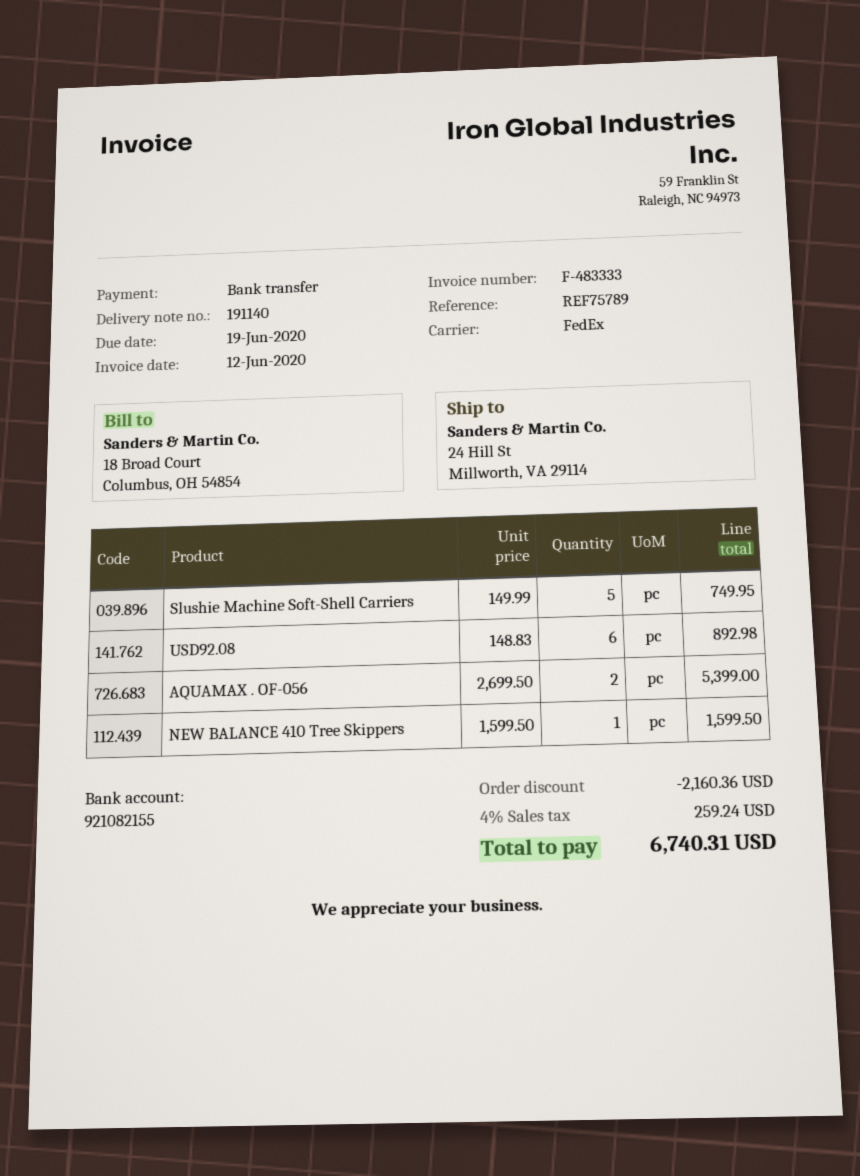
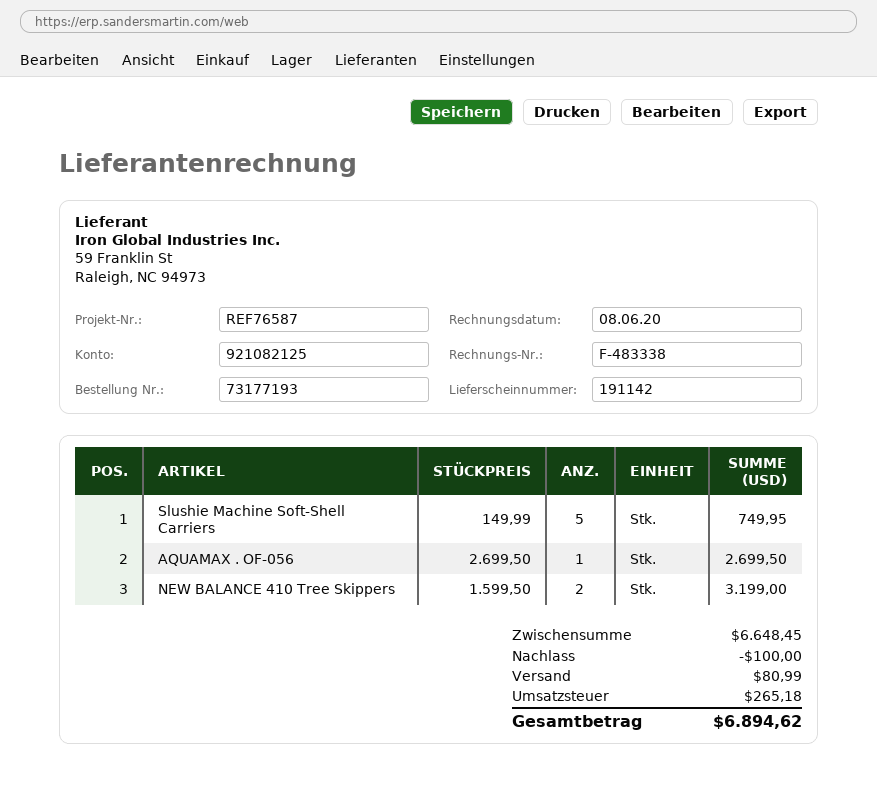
delivery note number: 191140 -> 191142
invoice number: F-483333 -> F-483338
invoice date: 2020-06-12 -> 2020-06-08
reference: REF75789 -> REF76587
bank account: 921082155 -> 921082125
USD92.08: 6 x 148.83 = 892.98 -> none
AQUAMAX . OF-056: 2 x 2699.50 = 5399.00 -> 1 x 2699.50 = 2699.50
NEW BALANCE 410 Tree Skippers: 1 x 1599.50 = 1599.50 -> 2 x 1599.50 = 3199.00
discount: 2160.36 -> 100.00
shipping: none -> 80.99
tax: 259.24 -> 265.18
total: 6740.31 -> 6894.62

